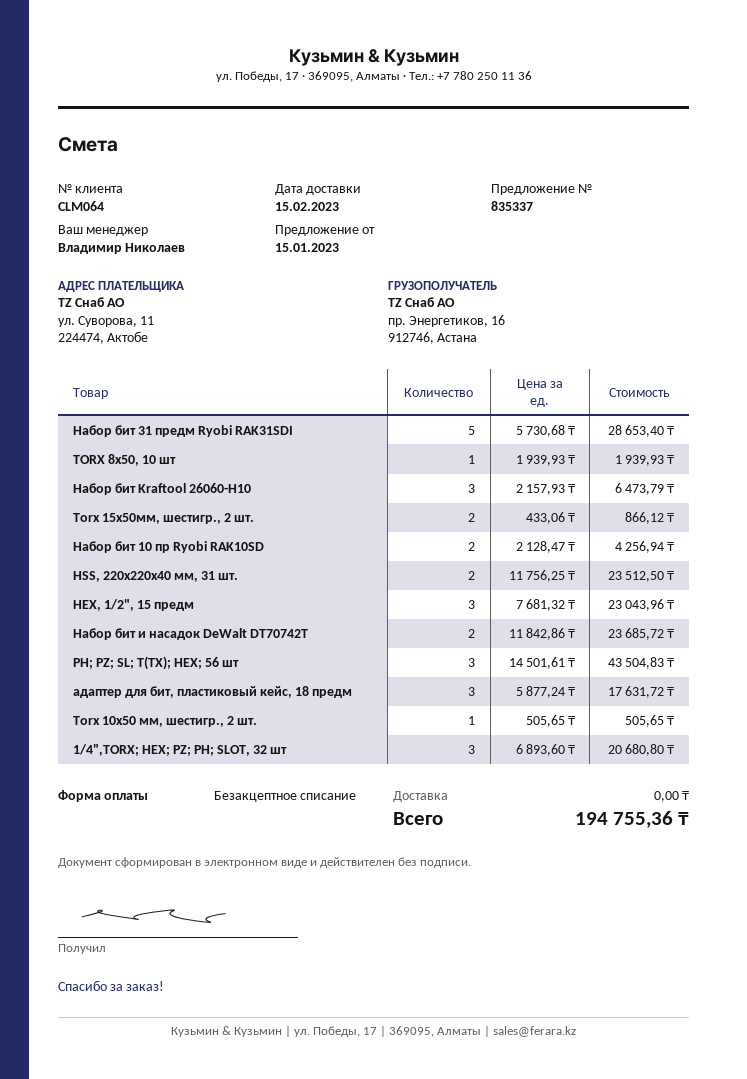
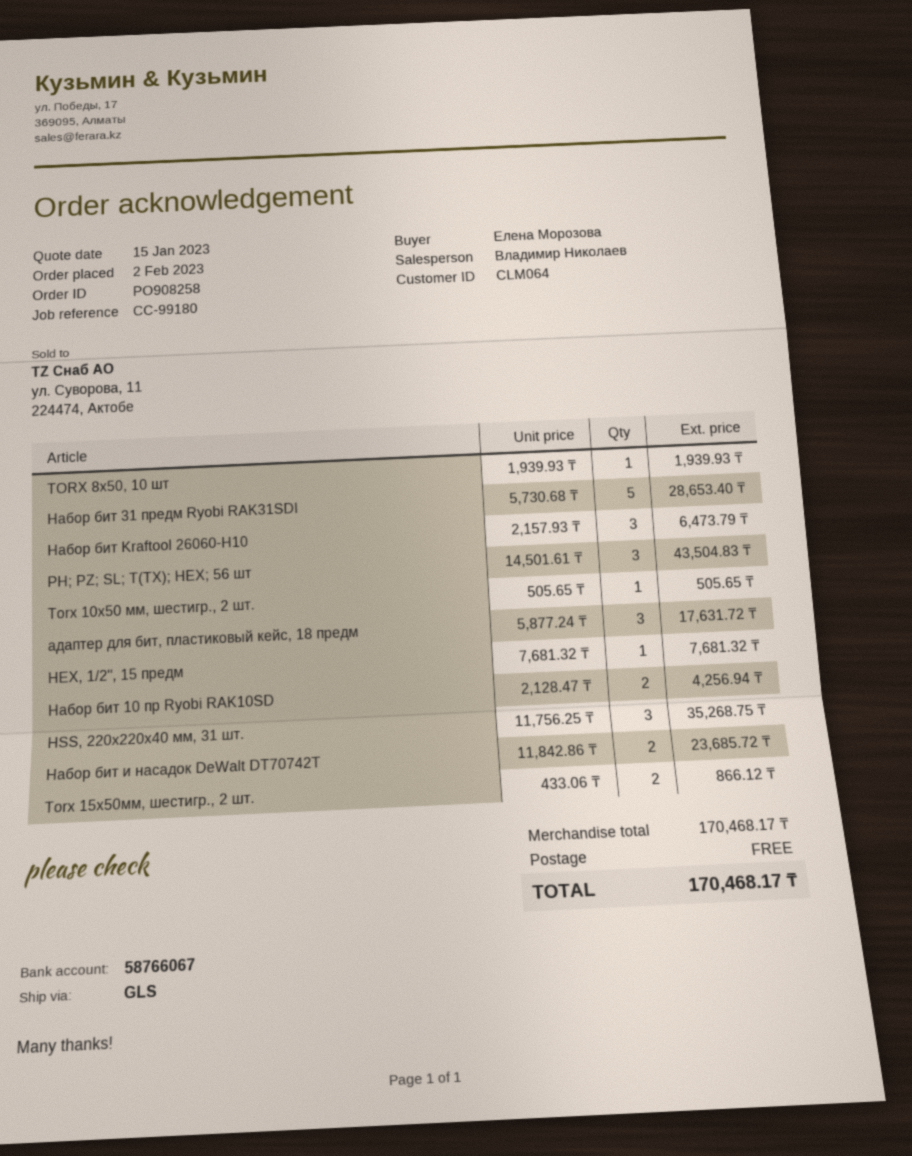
HSS, 220х220х40 мм, 31 шт.: 2 x 11756.25 = 23512.50 -> 3 x 11756.25 = 35268.75
HEX, 1/2", 15 предм: 3 x 7681.32 = 23043.96 -> 1 x 7681.32 = 7681.32
1/4",TORX; HEX; PZ; PH; SLOT, 32 шт: 3 x 6893.60 = 20680.80 -> none
total: 194755.36 -> 170468.17

